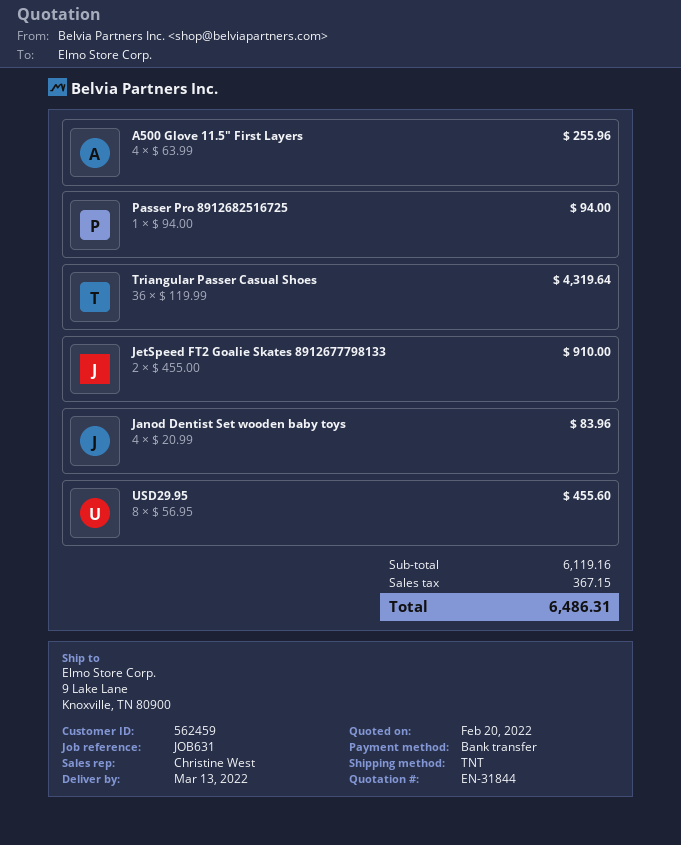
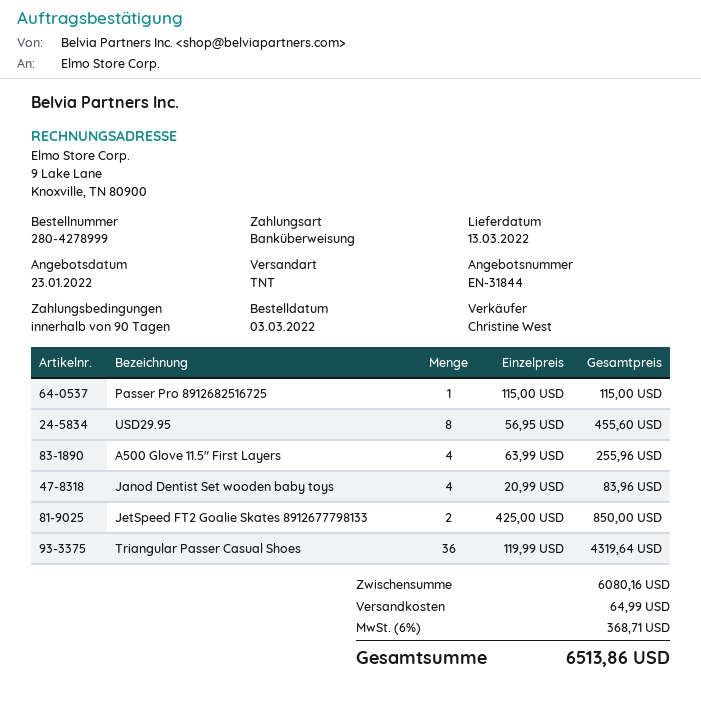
quote date: 2022-02-20 -> 2022-01-23
Passer Pro 8912682516725: 1 x 94.00 = 94.00 -> 1 x 115.00 = 115.00
JetSpeed FT2 Goalie Skates 8912677798133: 2 x 455.00 = 910.00 -> 2 x 425.00 = 850.00
subtotal: 6119.16 -> 6080.16
shipping: none -> 64.99
tax: 367.15 -> 368.71
total: 6486.31 -> 6513.86

